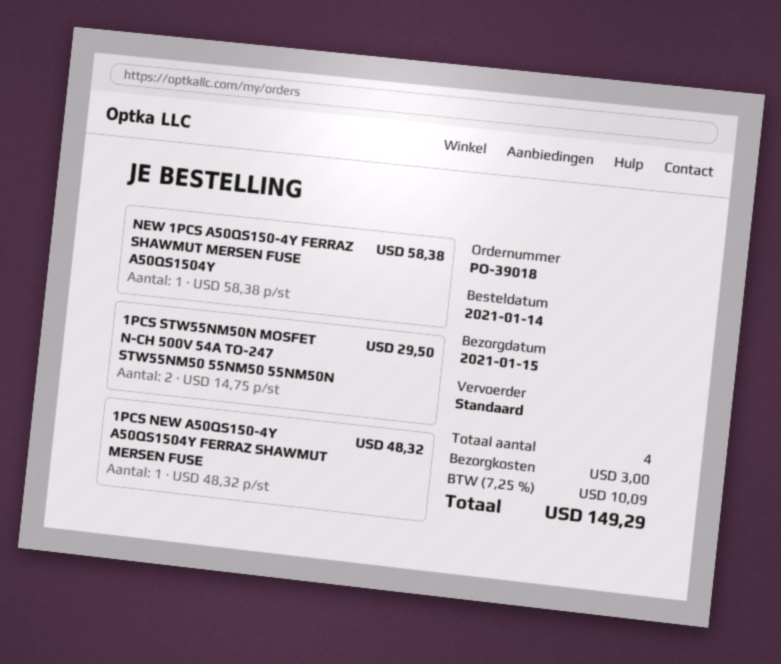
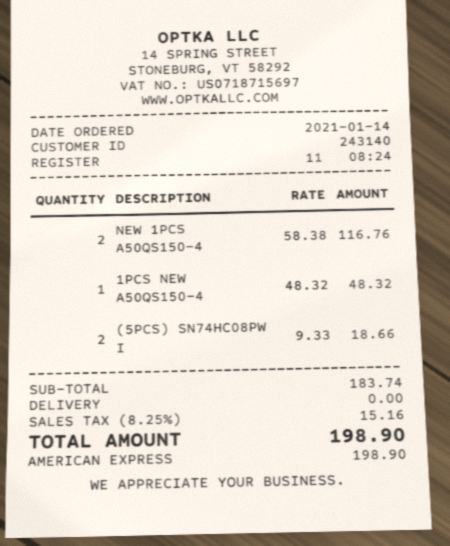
NEW 1PCS A50QS150-4Y FERRAZ SHAWMUT MERSEN FUSE A50QS1504Y: 1 x 58.38 = 58.38 -> 2 x 58.38 = 116.76
1PCS STW55NM50N MOSFET N-CH 500V 54A TO-247 STW55NM50 55NM50 55NM50N: 2 x 14.75 = 29.50 -> none
(5PCS) SN74HC08PW I: none -> 2 x 9.33 = 18.66
shipping: 3.00 -> 0.00
tax: 7.25% = 10.09 -> 8.25% = 15.16
total: 149.29 -> 198.90

